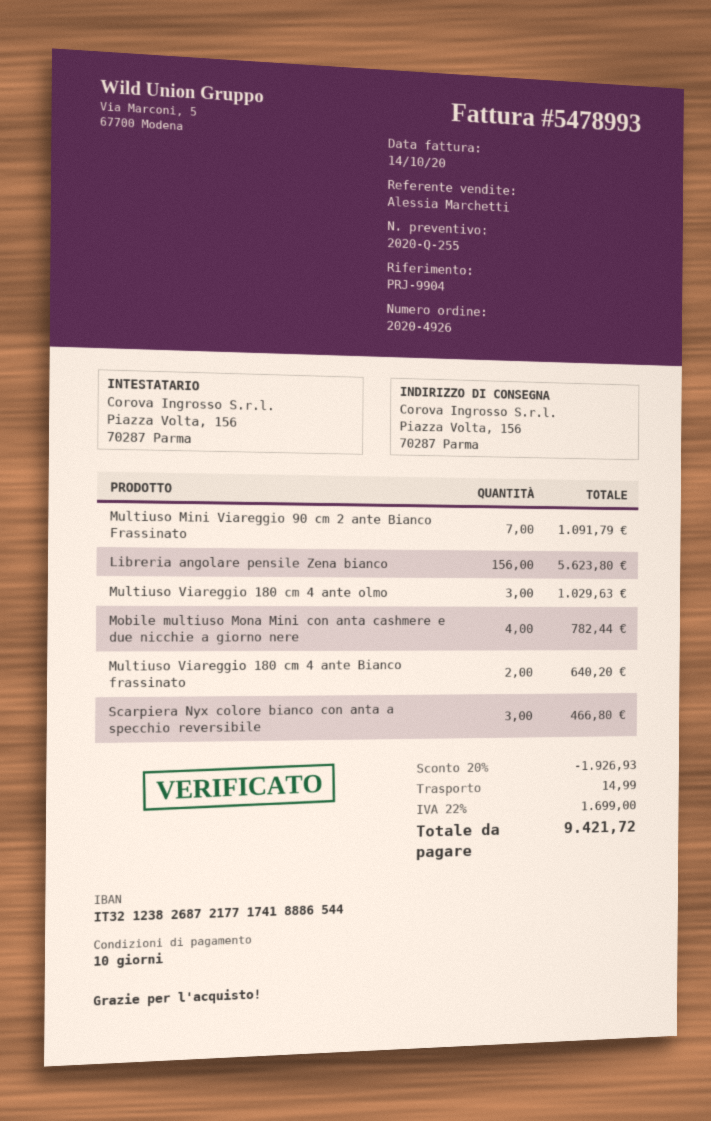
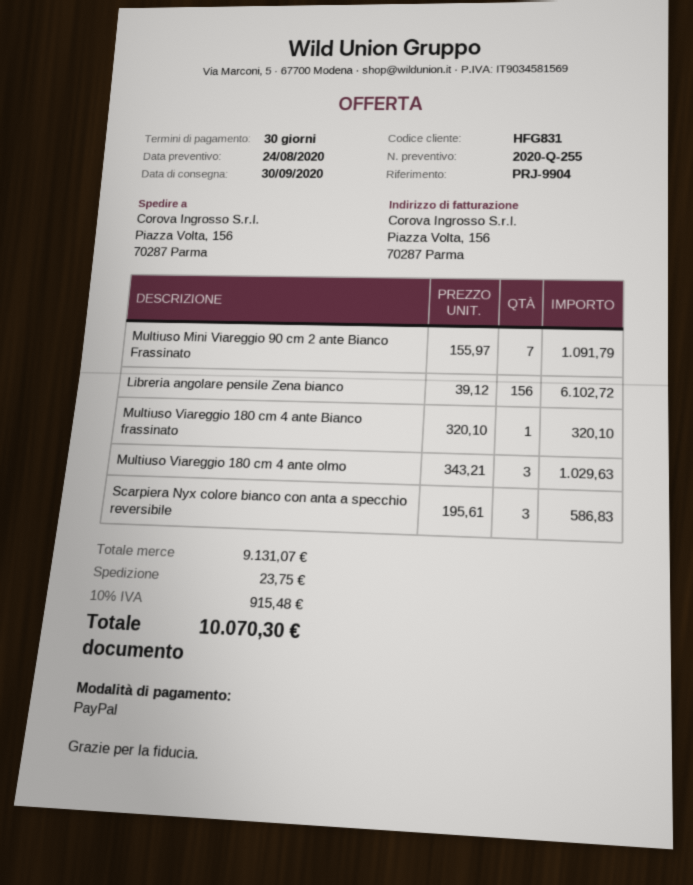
payment terms: 10 days -> 30 days
Libreria angolare pensile Zena bianco: 156 for 5623.80 -> 156 for 6102.72
Mobile multiuso Mona Mini con anta cashmere e due nicchie a giorno nere: 4 for 782.44 -> none
Multiuso Viareggio 180 cm 4 ante Bianco frassinato: 2 for 640.20 -> 1 for 320.10
Scarpiera Nyx colore bianco con anta a specchio reversibile: 3 for 466.80 -> 3 for 586.83
discount: 20% = 1926.93 -> none
shipping: 14.99 -> 23.75
tax: 22% = 1699.00 -> 10% = 915.48
total: 9421.72 -> 10070.30

